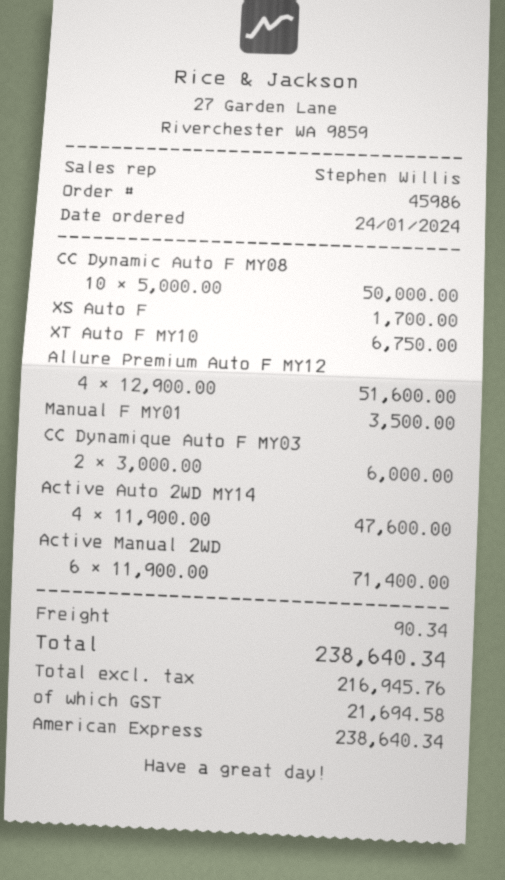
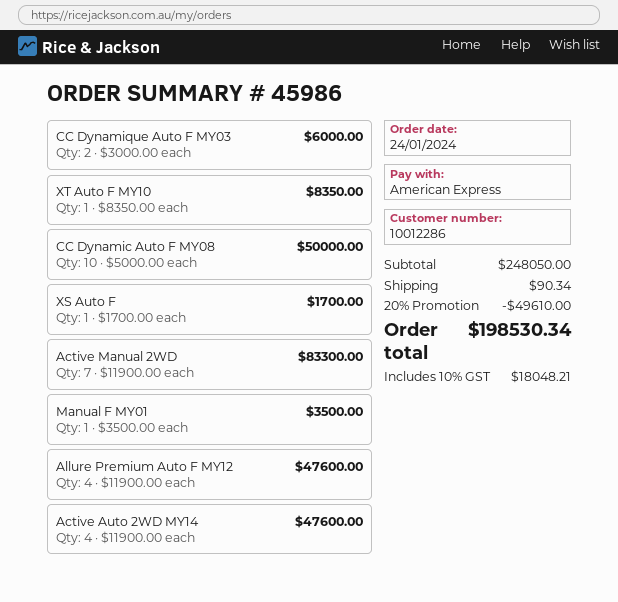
XT Auto F MY10: 1 x 6750.00 = 6750.00 -> 1 x 8350.00 = 8350.00
Allure Premium Auto F MY12: 4 x 12900.00 = 51600.00 -> 4 x 11900.00 = 47600.00
Active Manual 2WD: 6 x 11900.00 = 71400.00 -> 7 x 11900.00 = 83300.00
discount: none -> 20% = 49610.00
tax: 21694.58 -> 18048.21
total: 238640.34 -> 198530.34

